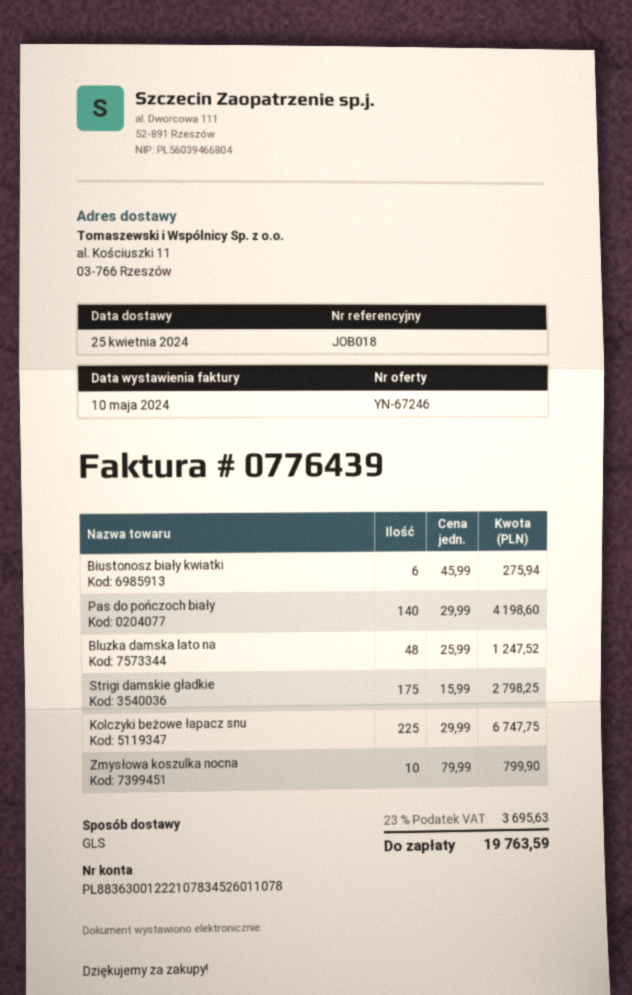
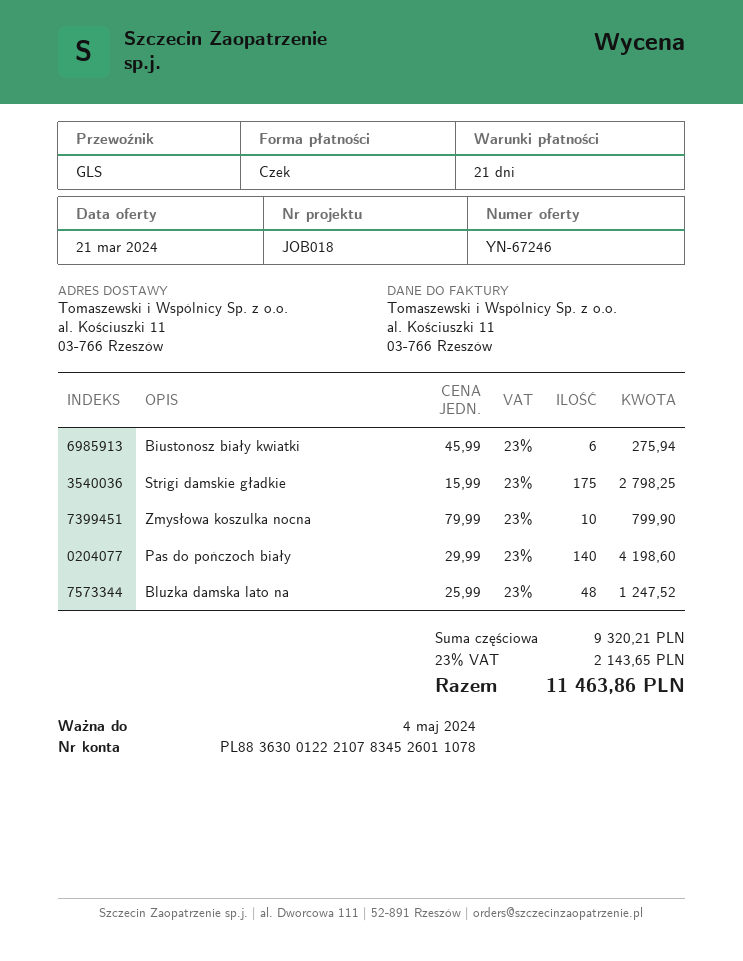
Kolczyki beżowe łapacz snu: 225 x 29.99 = 6747.75 -> none
tax: 23% = 3695.63 -> 23% = 2143.65
total: 19763.59 -> 11463.86

